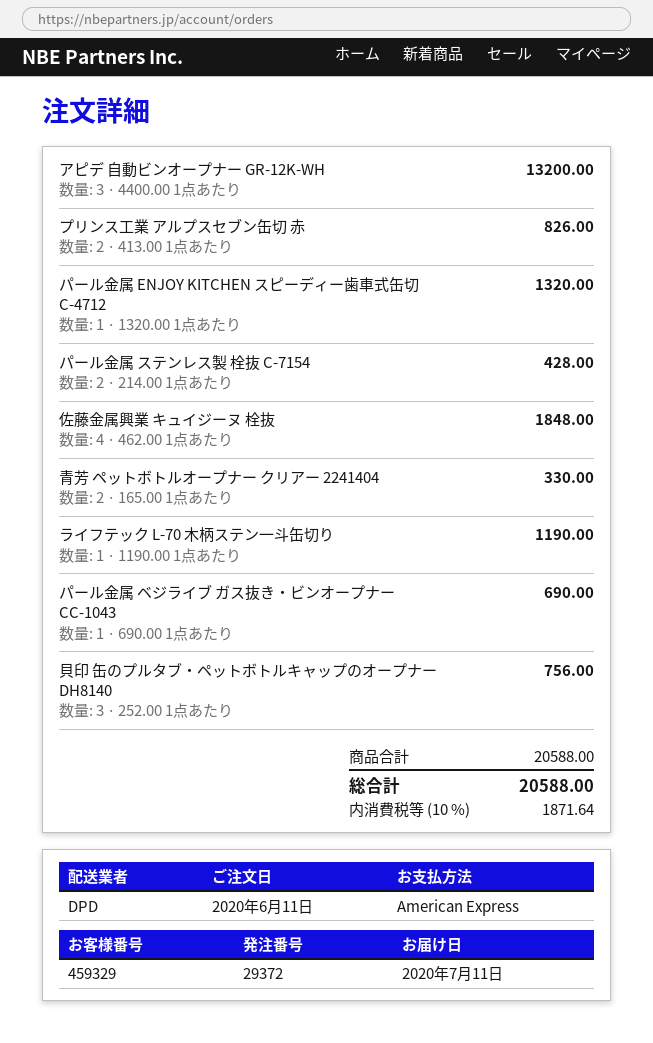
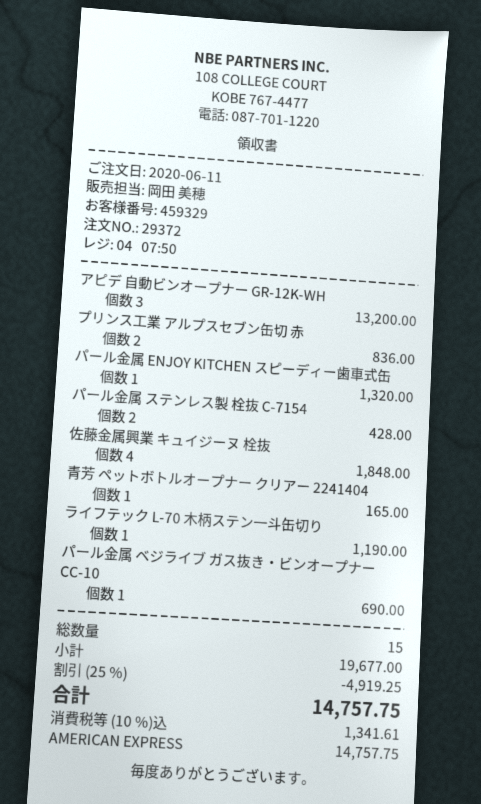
プリンス工業 アルプスセブン缶切 赤: 2 for 826.00 -> 2 for 836.00
青芳 ペットボトルオープナー クリアー 2241404: 2 for 330.00 -> 1 for 165.00
貝印 缶のプルタブ・ペットボトルキャップのオープナー DH8140: 3 for 756.00 -> none
subtotal: 20588.00 -> 19677.00
discount: none -> 25% = 4919.25
tax: 10% = 1871.64 -> 10% = 1341.61
total: 20588.00 -> 14757.75

